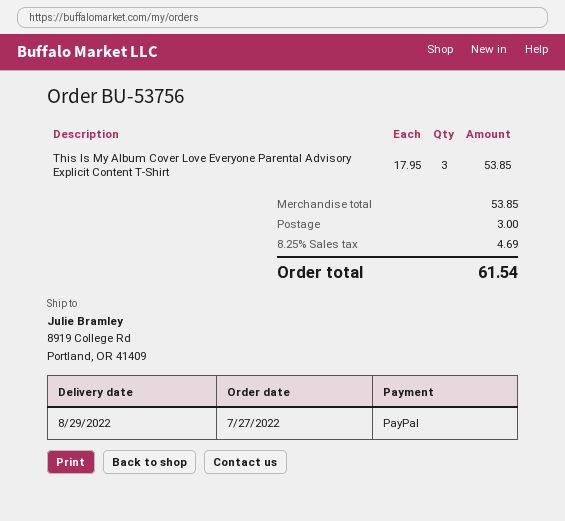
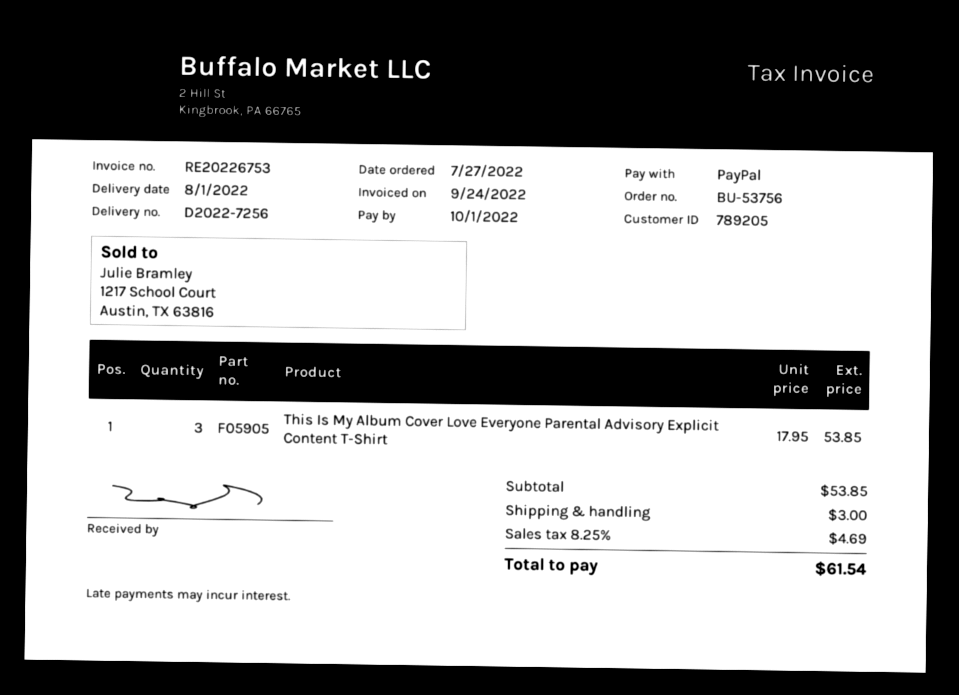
delivery date: 2022-08-29 -> 2022-08-01

